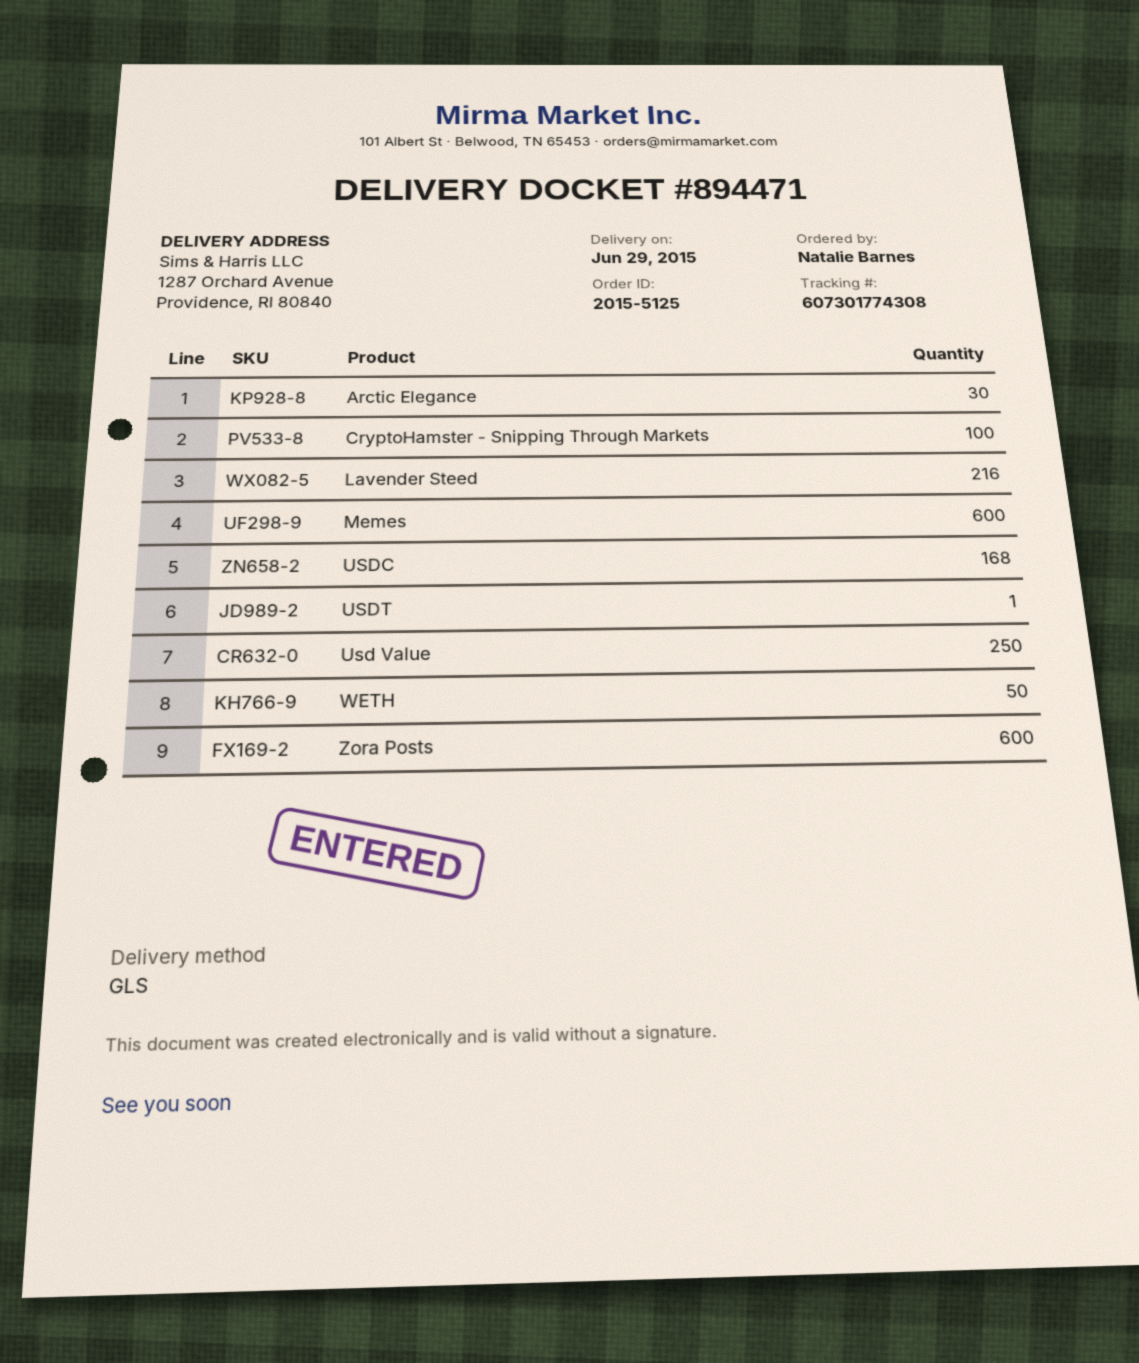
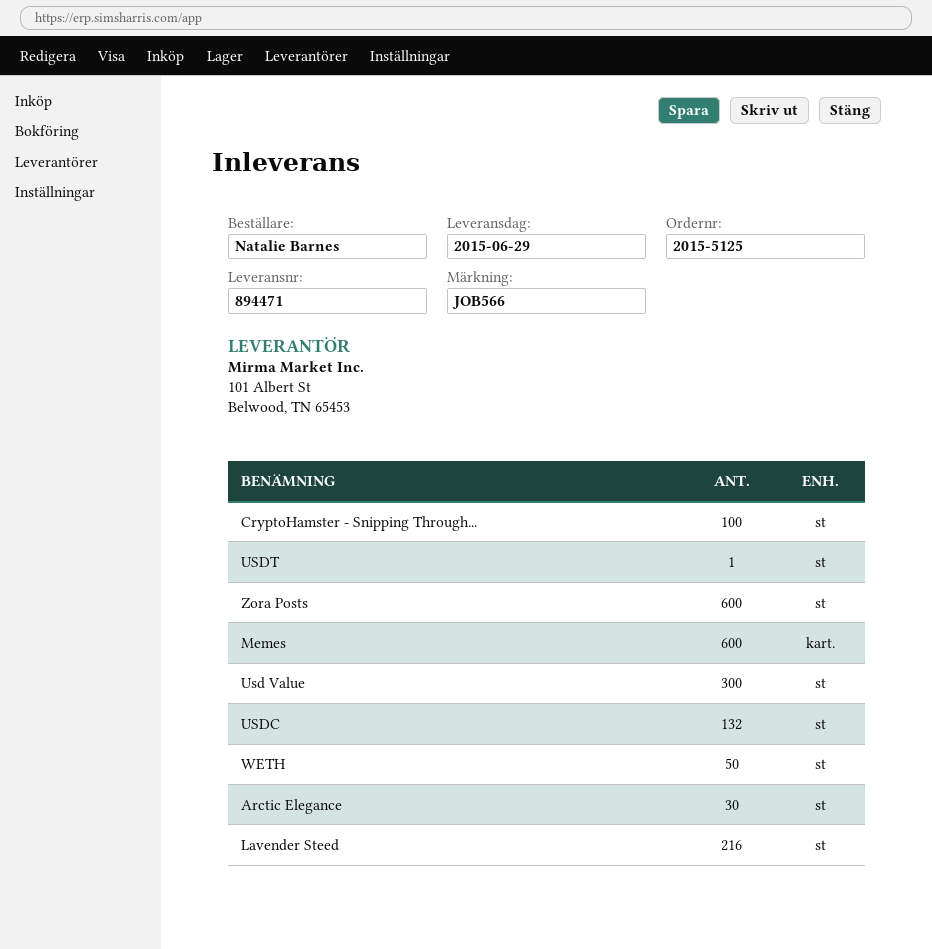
USDC: 168 -> 132
Usd Value: 250 -> 300

